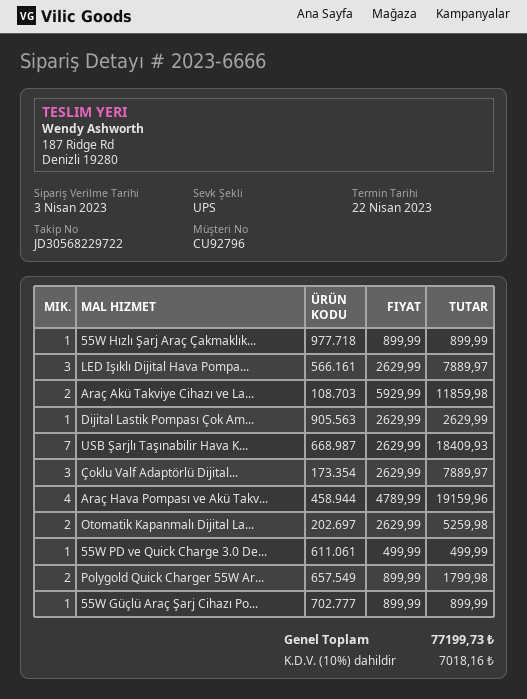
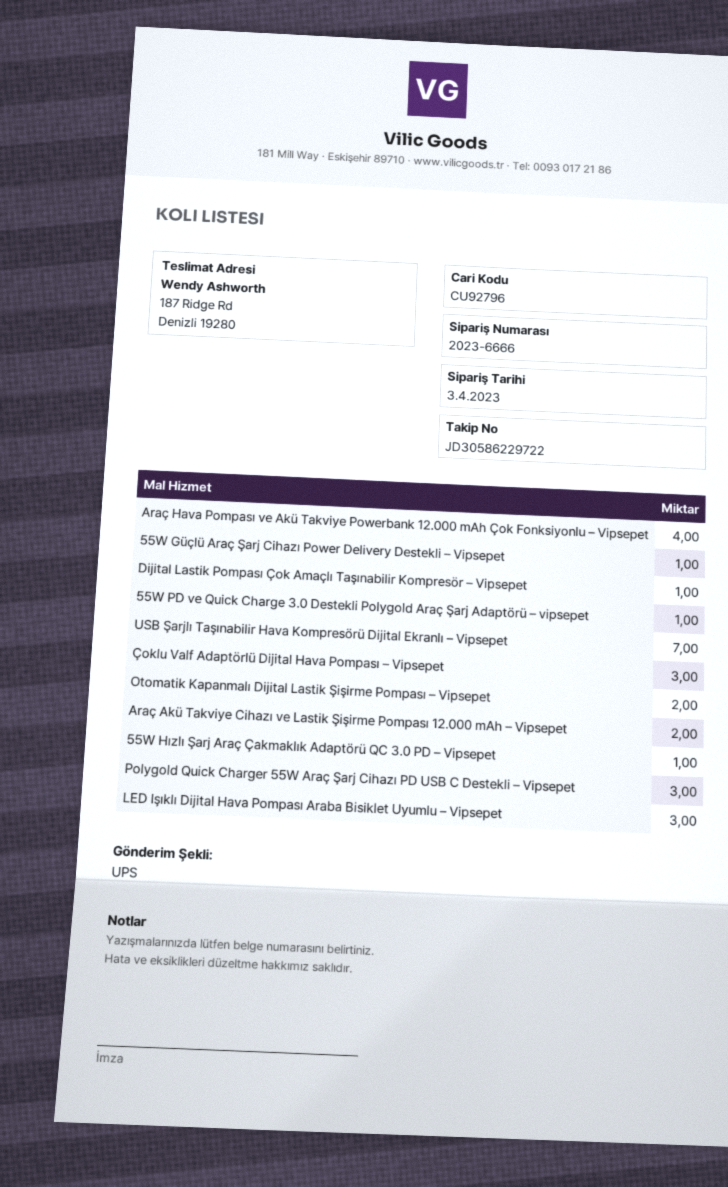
tracking number: JD30568229722 -> JD30586229722
Polygold Quick Charger 55W Ar...: 2 -> 3

